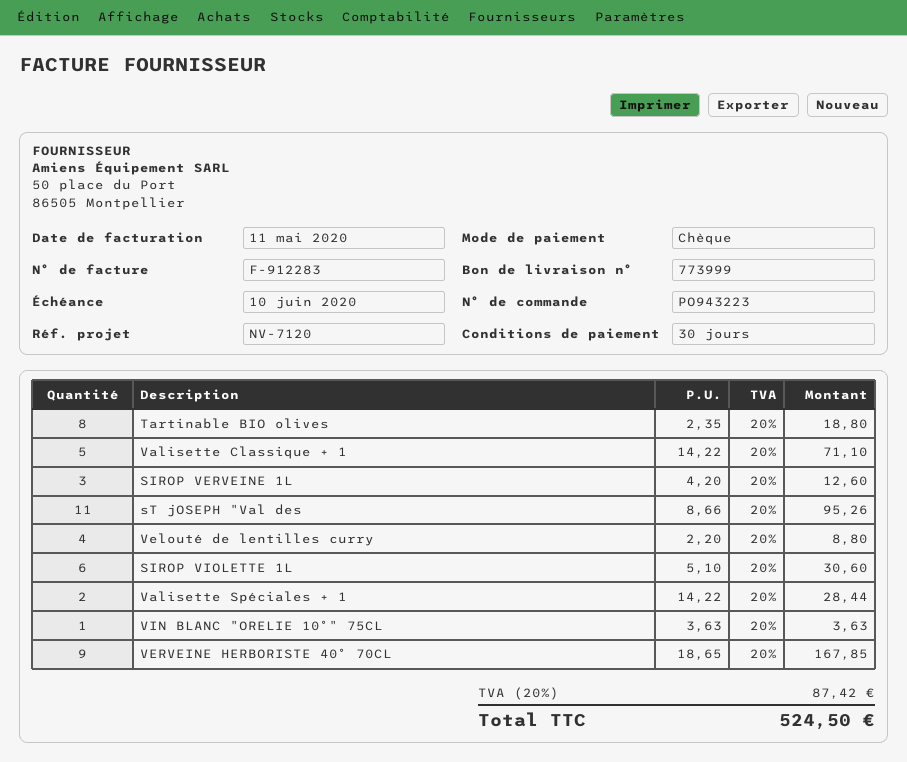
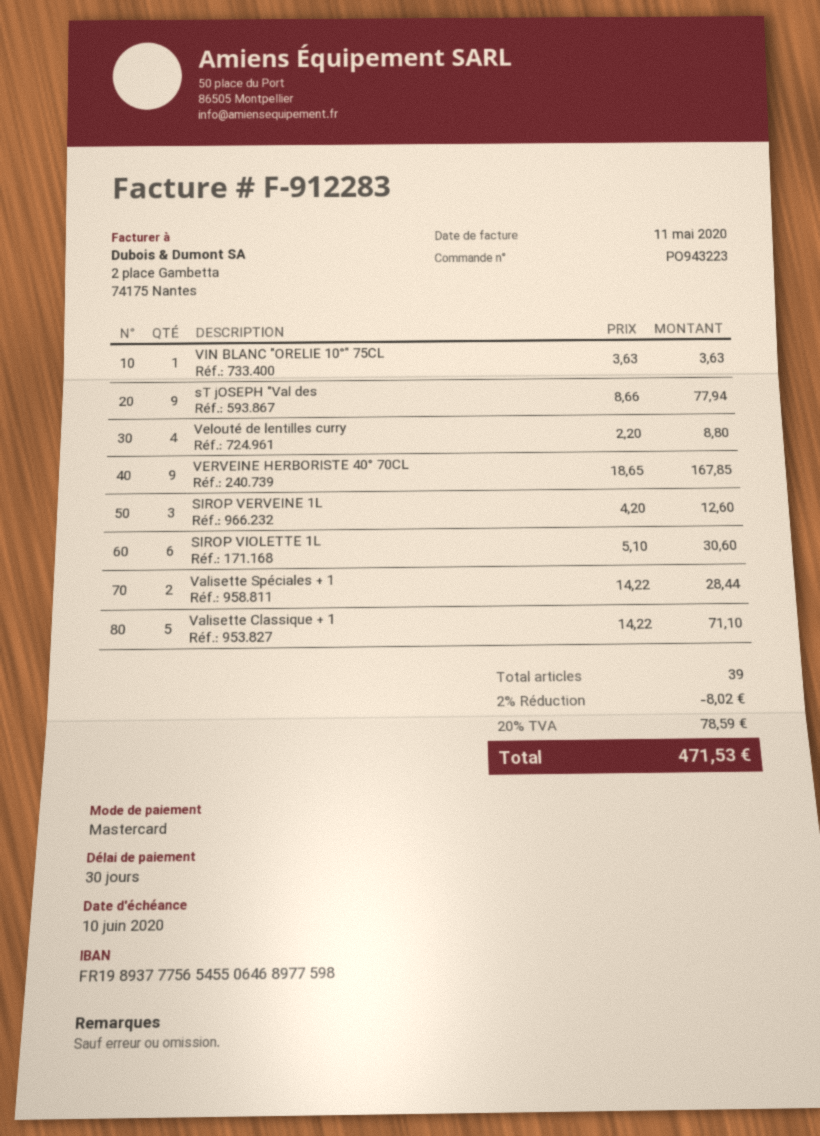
payment method: cheque -> Mastercard
Tartinable BIO olives: 8 x 2.35 = 18.80 -> none
sT jOSEPH "Val des: 11 x 8.66 = 95.26 -> 9 x 8.66 = 77.94
discount: none -> 2% = 8.02
tax: 20% = 87.42 -> 20% = 78.59
total: 524.50 -> 471.53

